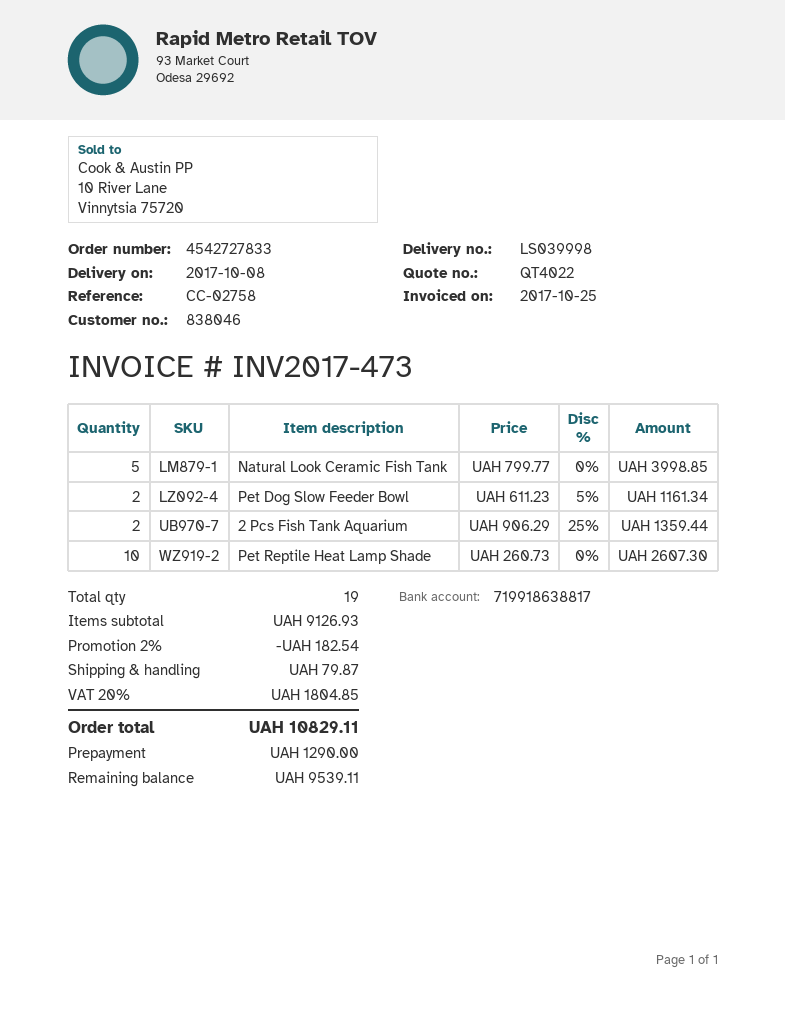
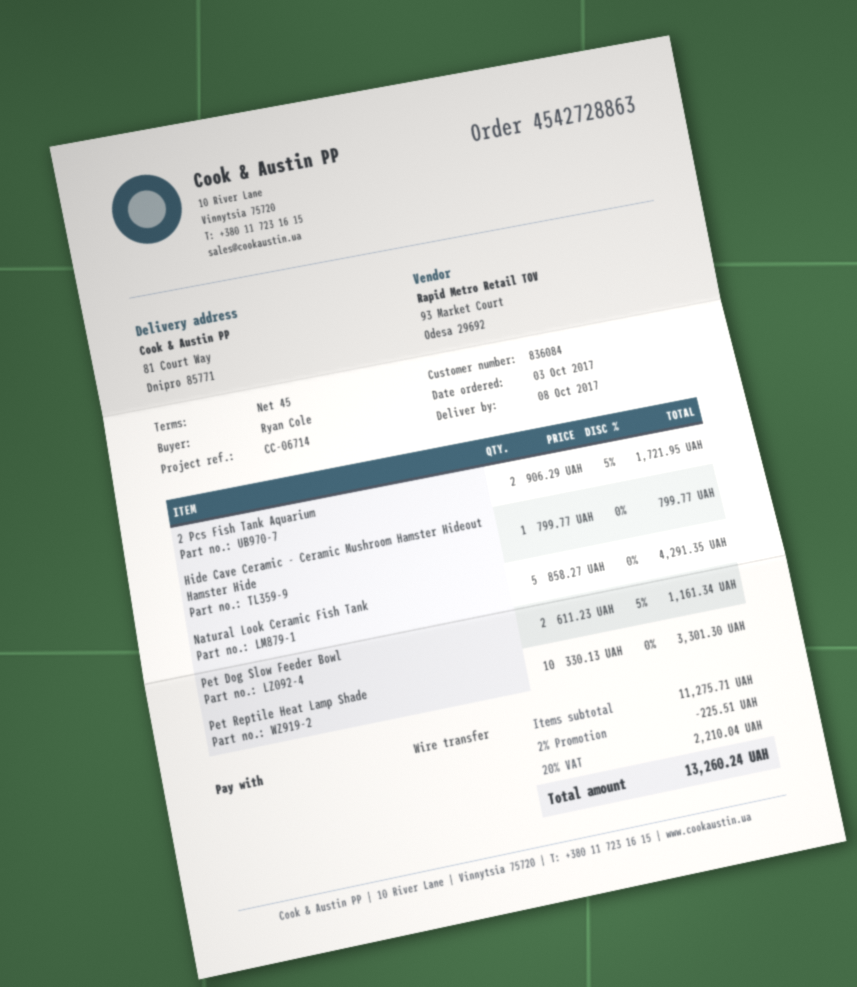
order number: 4542727833 -> 4542728863
customer number: 838046 -> 836084
reference: CC-02758 -> CC-06714
Natural Look Ceramic Fish Tank: 5 x 799.77 = 3998.85 -> 5 x 858.27 = 4291.35
2 Pcs Fish Tank Aquarium: 2 x 906.29 - 25% = 1359.44 -> 2 x 906.29 - 5% = 1721.95
Pet Reptile Heat Lamp Shade: 10 x 260.73 = 2607.30 -> 10 x 330.13 = 3301.30
Hide Cave Ceramic - Ceramic Mushroom Hamster Hideout Hamster Hide: none -> 1 x 799.77 = 799.77
subtotal: 9126.93 -> 11275.71
discount: 2% = 182.54 -> 2% = 225.51
shipping: 79.87 -> none
tax: 20% = 1804.85 -> 20% = 2210.04
total: 10829.11 -> 13260.24

